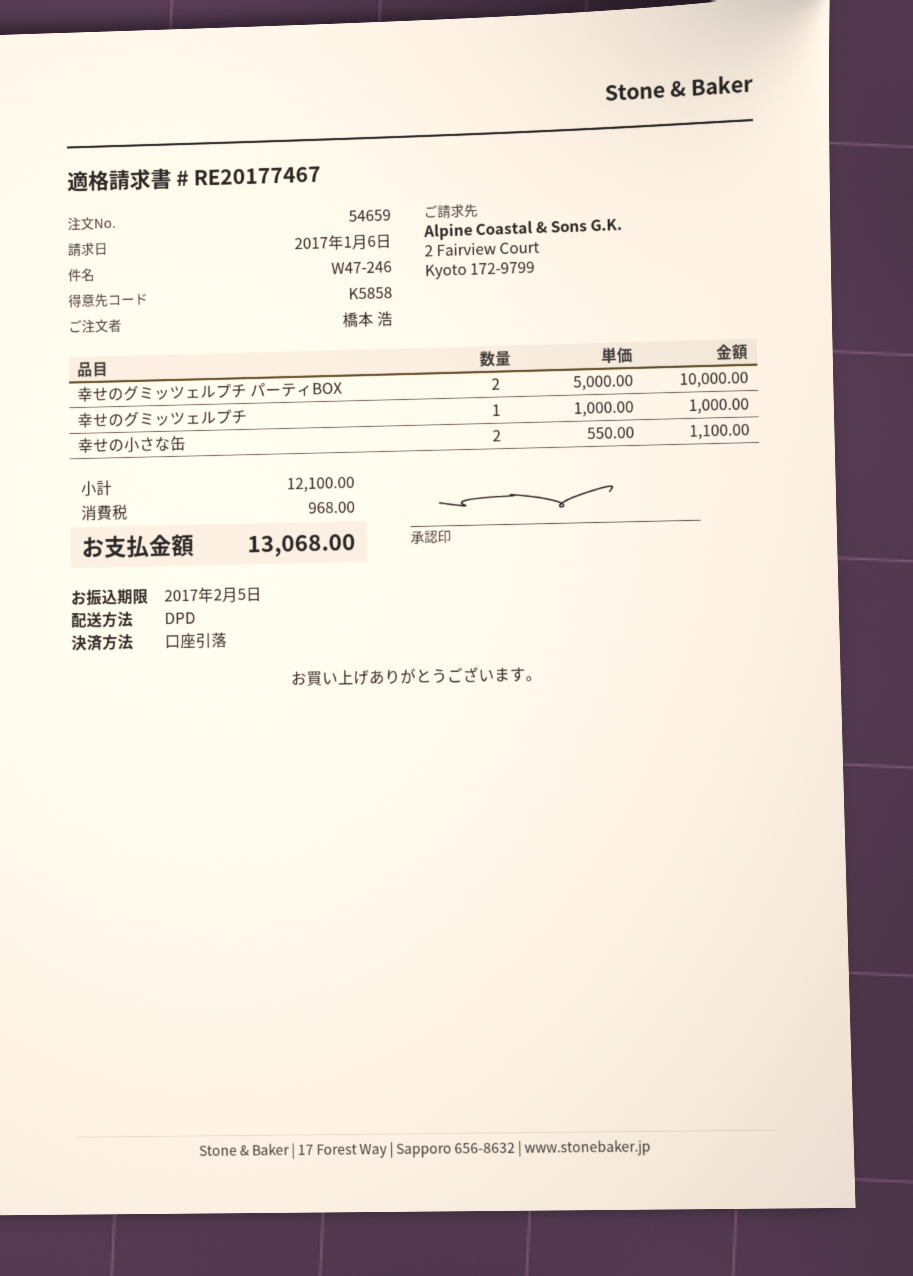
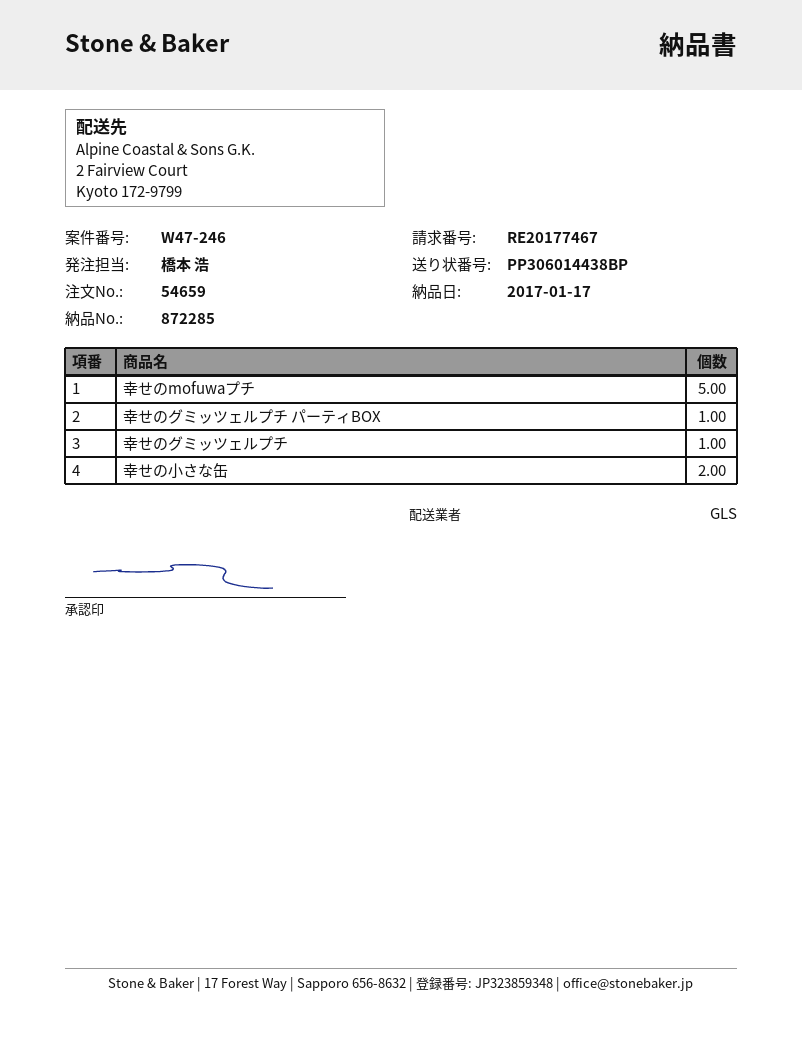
shipping method: DPD -> GLS
幸せのグミッツェルプチ パーティBOX: 2 -> 1
幸せのmofuwaプチ: none -> 5

